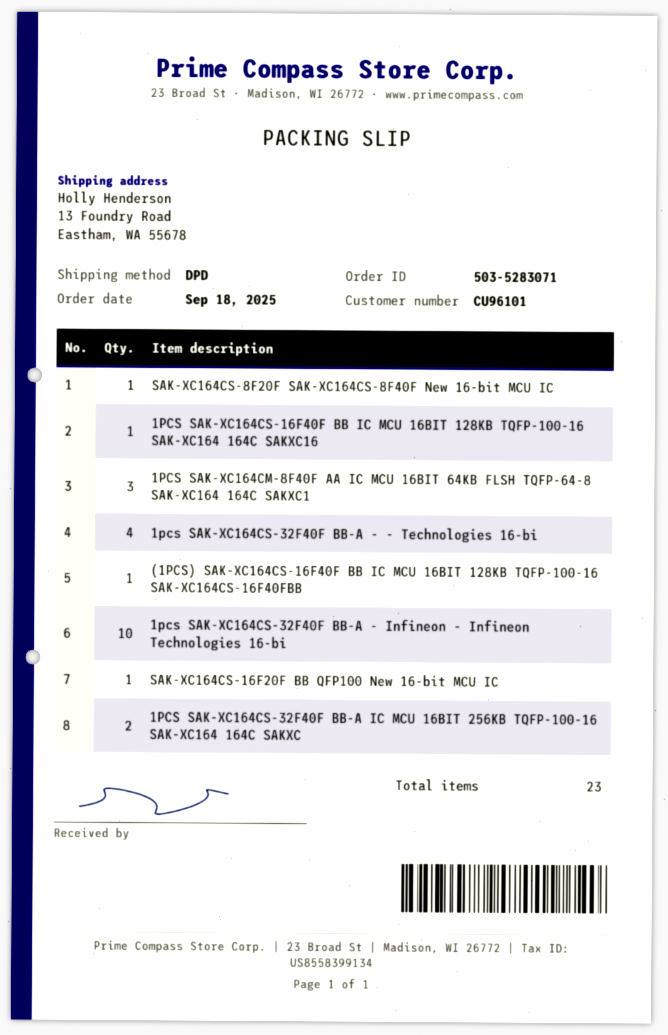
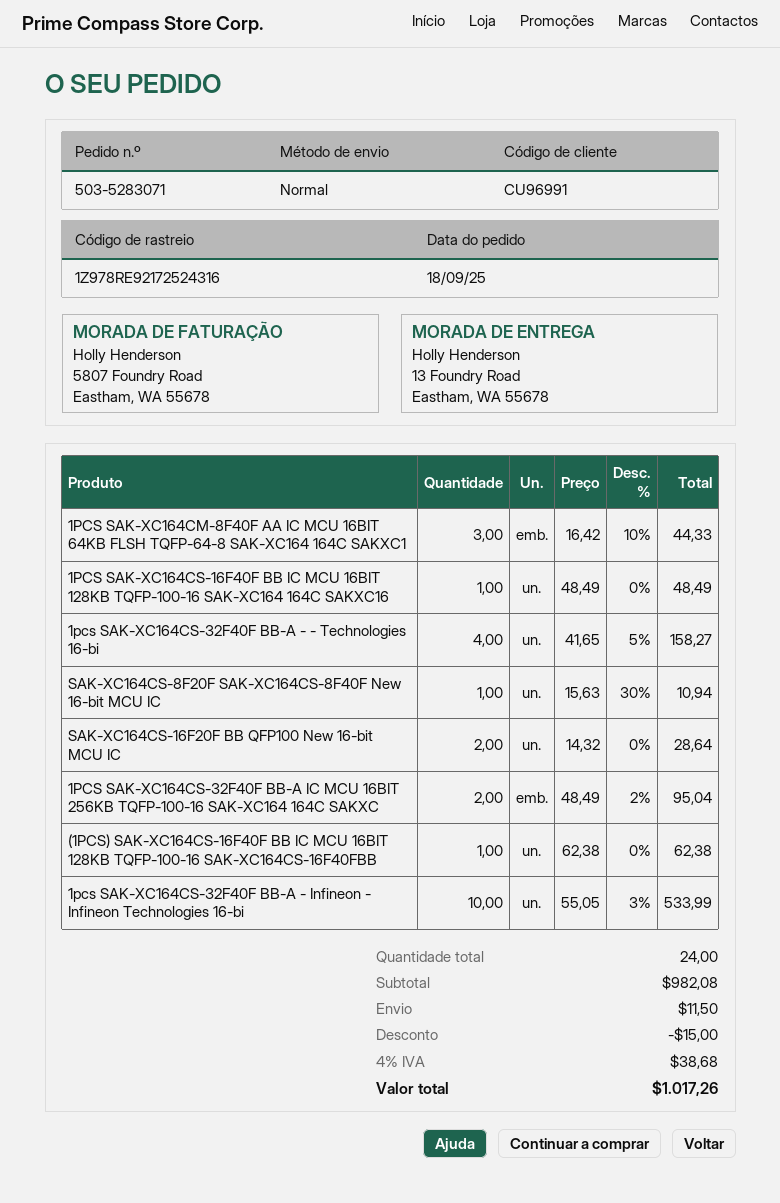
customer number: CU96101 -> CU96991
shipping method: DPD -> standard
SAK-XC164CS-16F20F BB QFP100 New 16-bit MCU IC: 1 -> 2
total quantity: 23 -> 24

